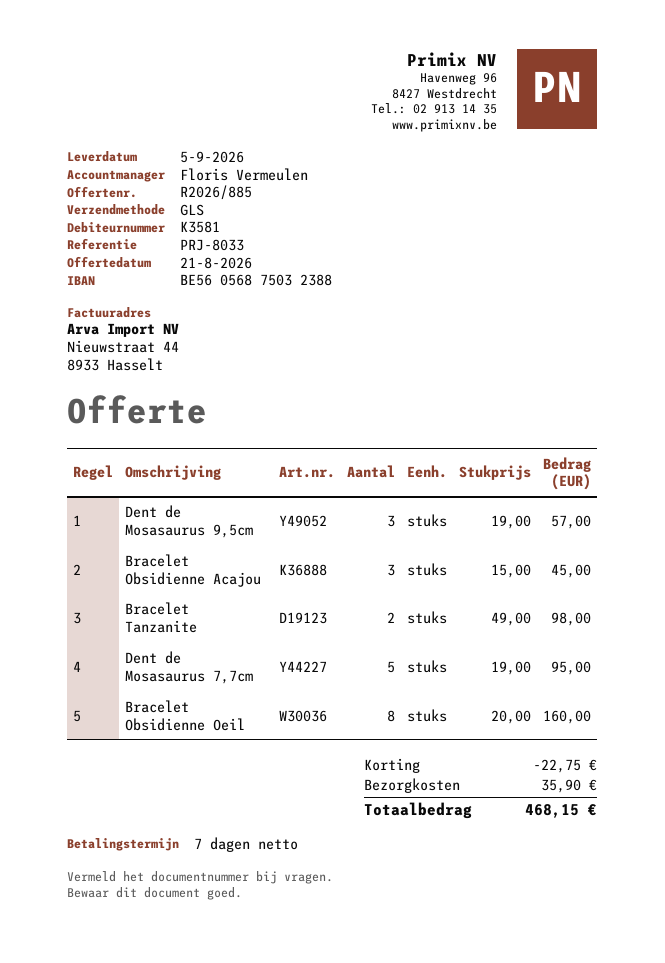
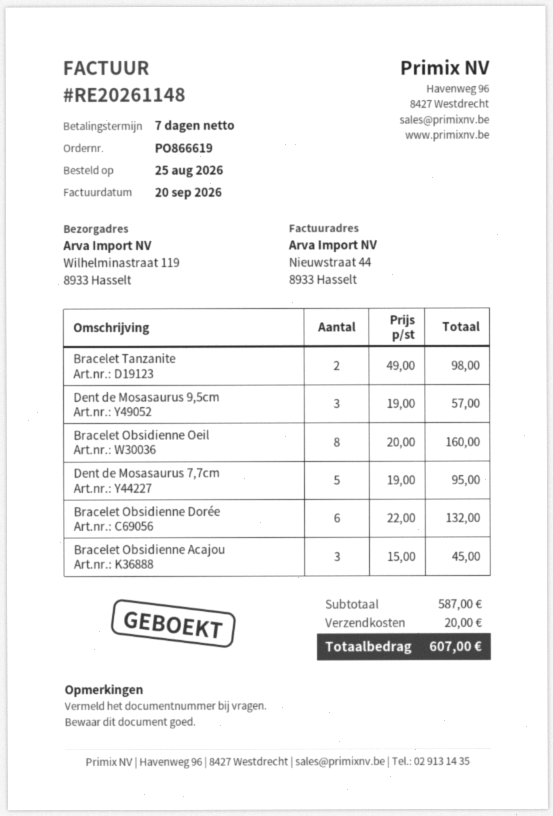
Bracelet Obsidienne Dorée: none -> 6 x 22.00 = 132.00
discount: 22.75 -> none
shipping: 35.90 -> 20.00
total: 468.15 -> 607.00

